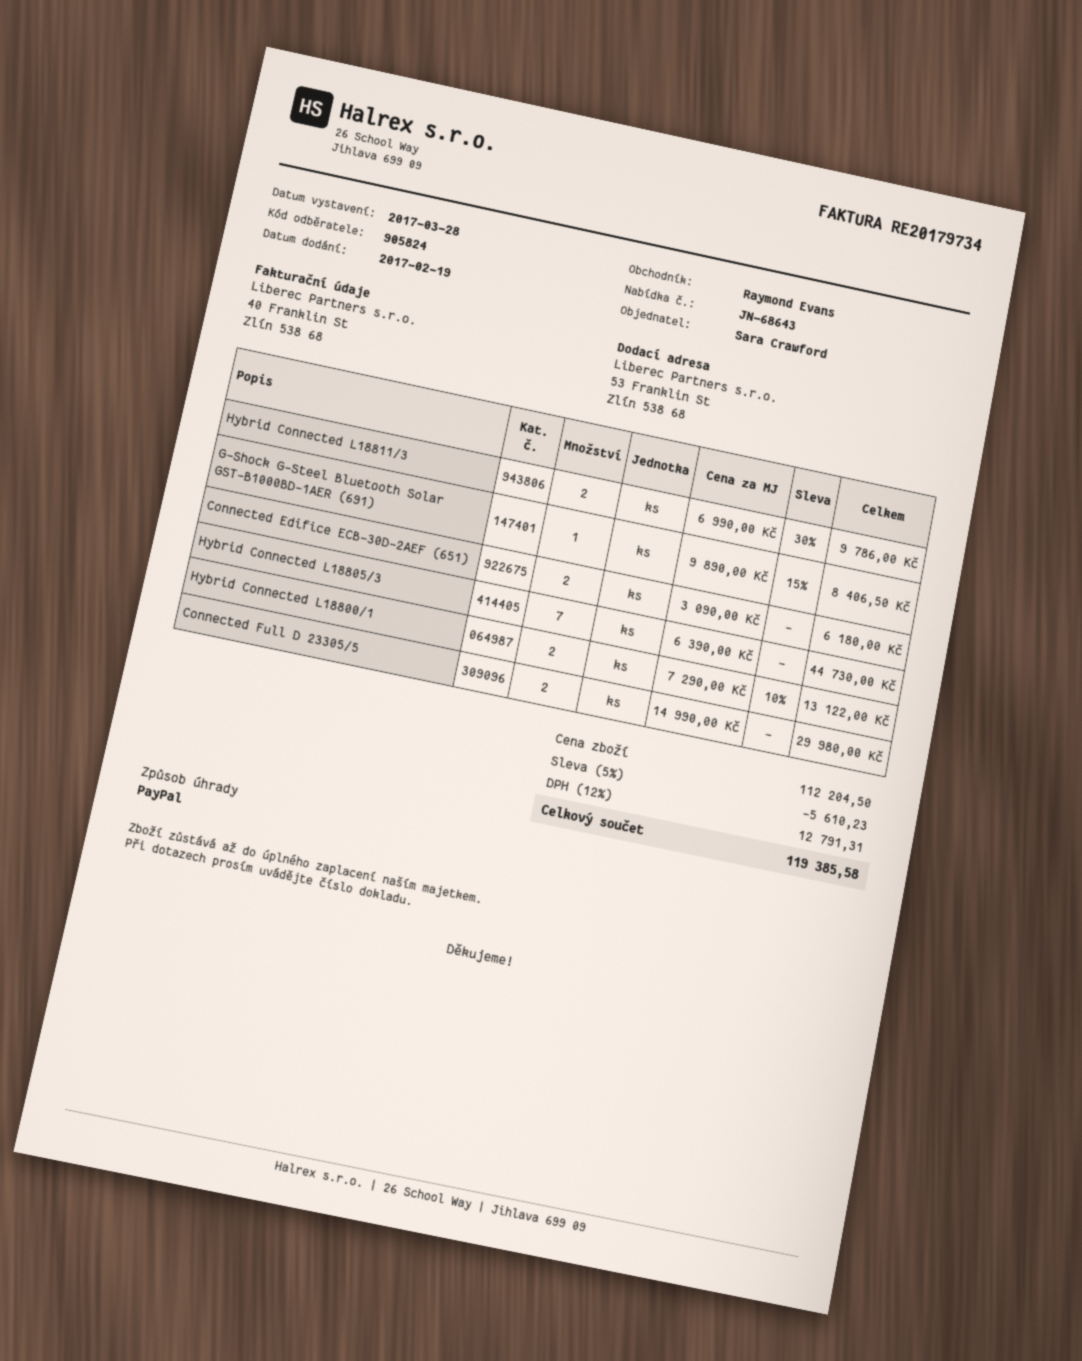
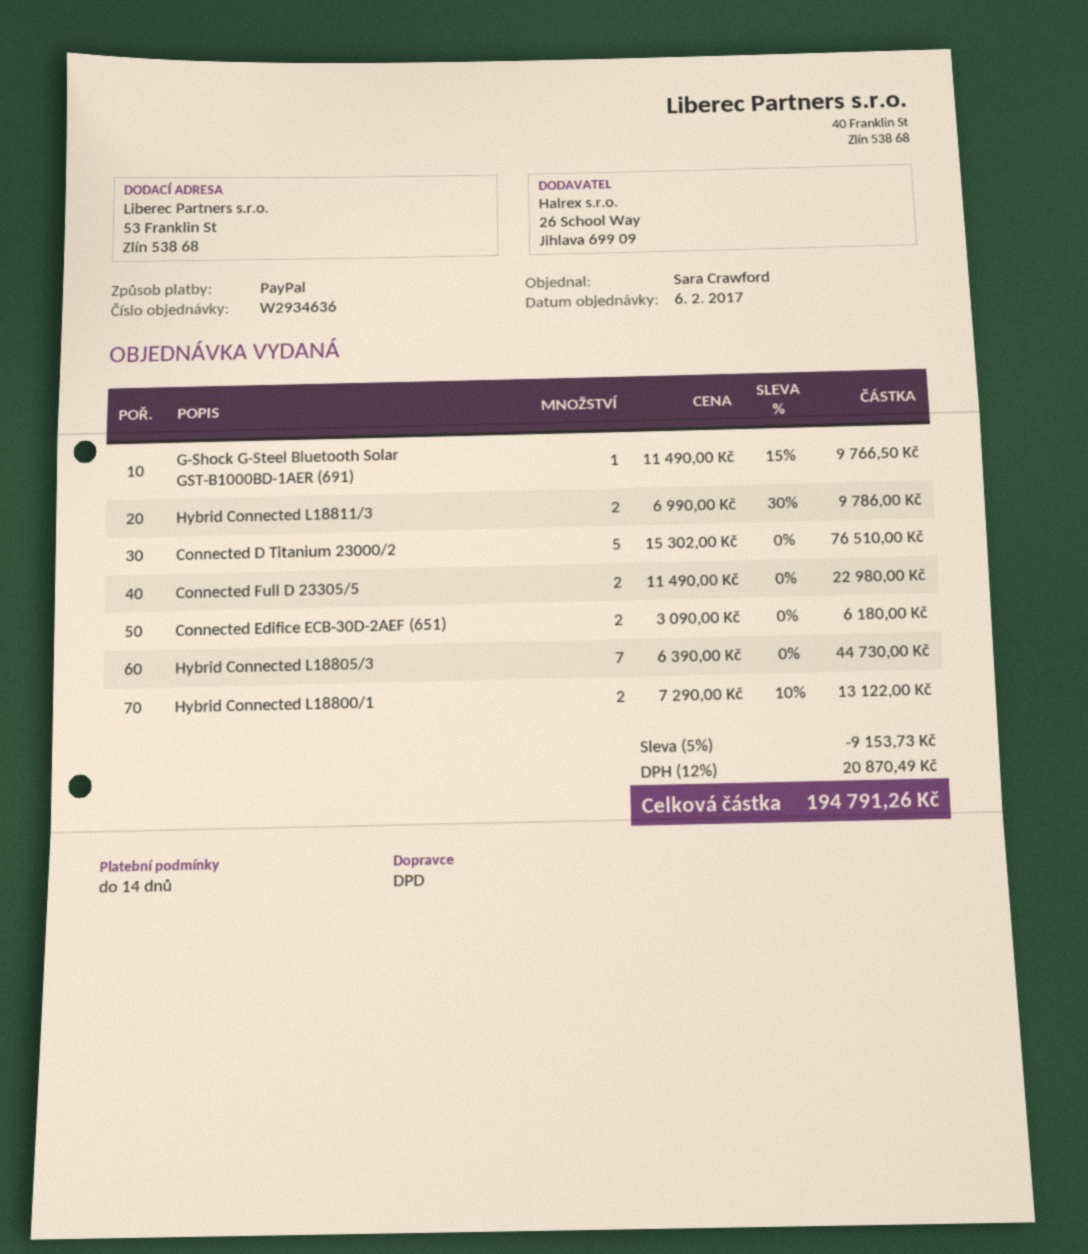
G-Shock G-Steel Bluetooth Solar GST-B1000BD-1AER (691): 1 x 9890.00 - 15% = 8406.50 -> 1 x 11490.00 - 15% = 9766.50
Connected Full D 23305/5: 2 x 14990.00 = 29980.00 -> 2 x 11490.00 = 22980.00
Connected D Titanium 23000/2: none -> 5 x 15302.00 = 76510.00
discount: 5% = 5610.23 -> 5% = 9153.73
tax: 12% = 12791.31 -> 12% = 20870.49
total: 119385.58 -> 194791.26

